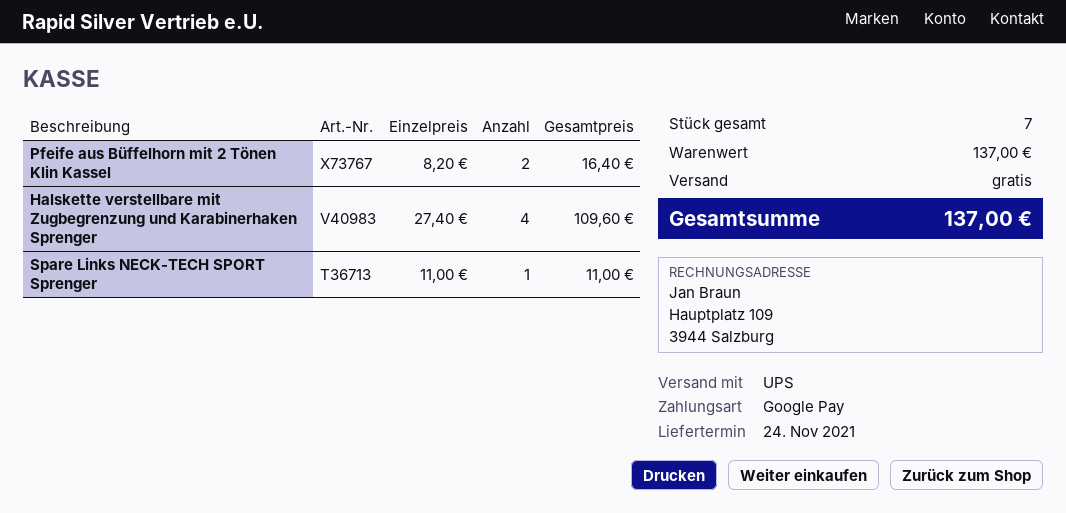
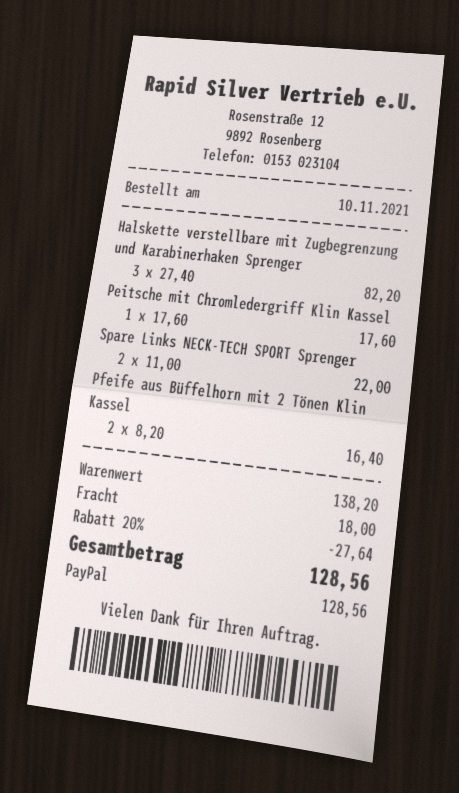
payment method: Google Pay -> PayPal
Halskette verstellbare mit Zugbegrenzung und Karabinerhaken Sprenger: 4 x 27.40 = 109.60 -> 3 x 27.40 = 82.20
Spare Links NECK-TECH SPORT Sprenger: 1 x 11.00 = 11.00 -> 2 x 11.00 = 22.00
Peitsche mit Chromledergriff Klin Kassel: none -> 1 x 17.60 = 17.60
subtotal: 137.00 -> 138.20
discount: none -> 20% = 27.64
shipping: 0.00 -> 18.00
total: 137.00 -> 128.56

